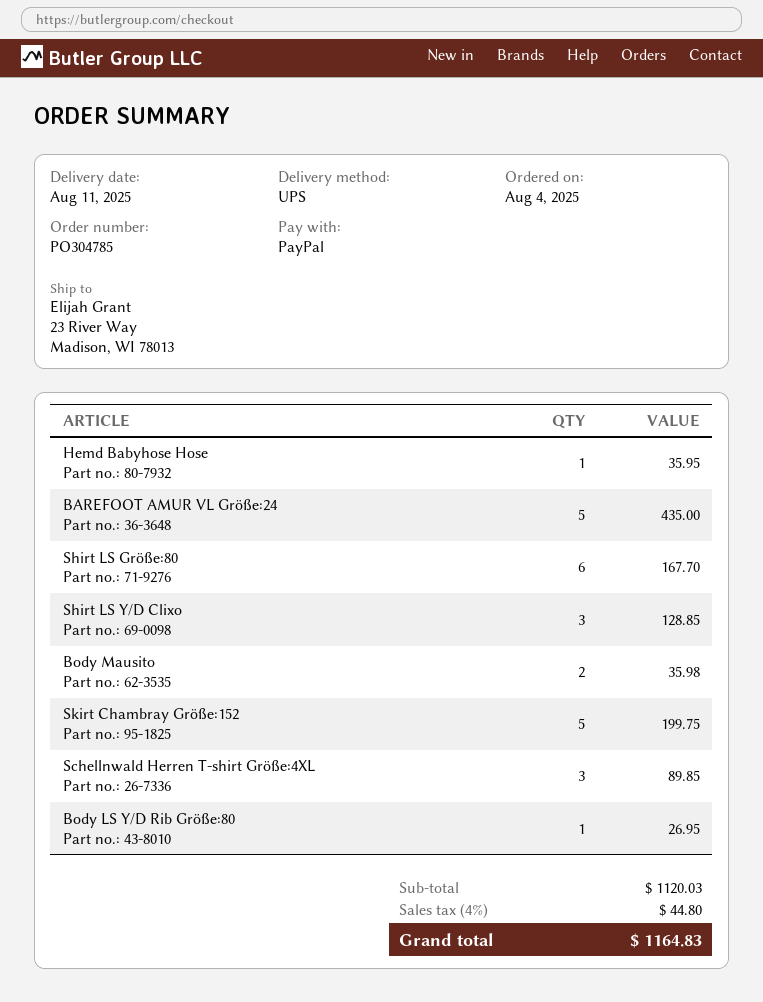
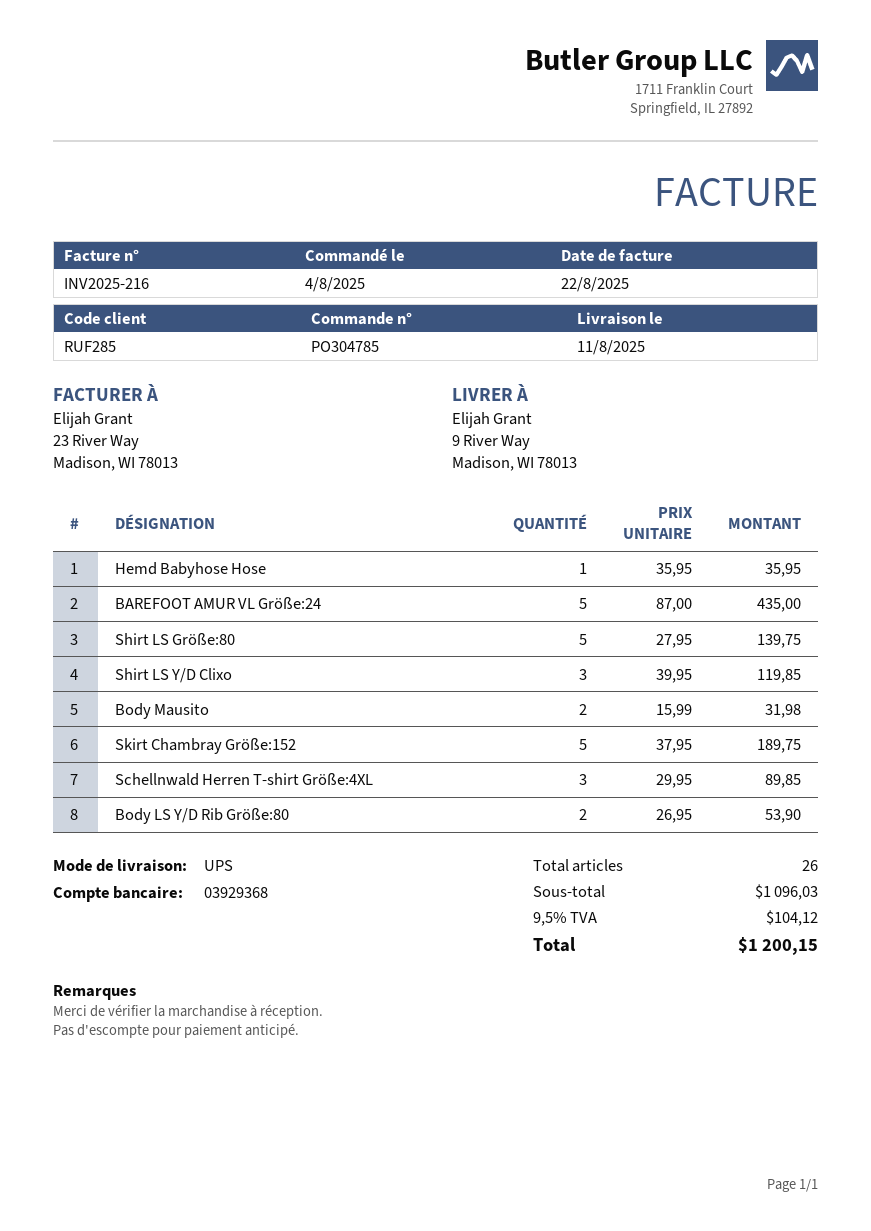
ship to: 23 River Way, Madison, WI 78013 -> 9 River Way, Madison, WI 78013
Shirt LS Größe:80: 6 for 167.70 -> 5 for 139.75
Shirt LS Y/D Clixo: 3 for 128.85 -> 3 for 119.85
Body Mausito: 2 for 35.98 -> 2 for 31.98
Skirt Chambray Größe:152: 5 for 199.75 -> 5 for 189.75
Body LS Y/D Rib Größe:80: 1 for 26.95 -> 2 for 53.90
subtotal: 1120.03 -> 1096.03
tax: 4% = 44.80 -> 9.5% = 104.12
total: 1164.83 -> 1200.15

